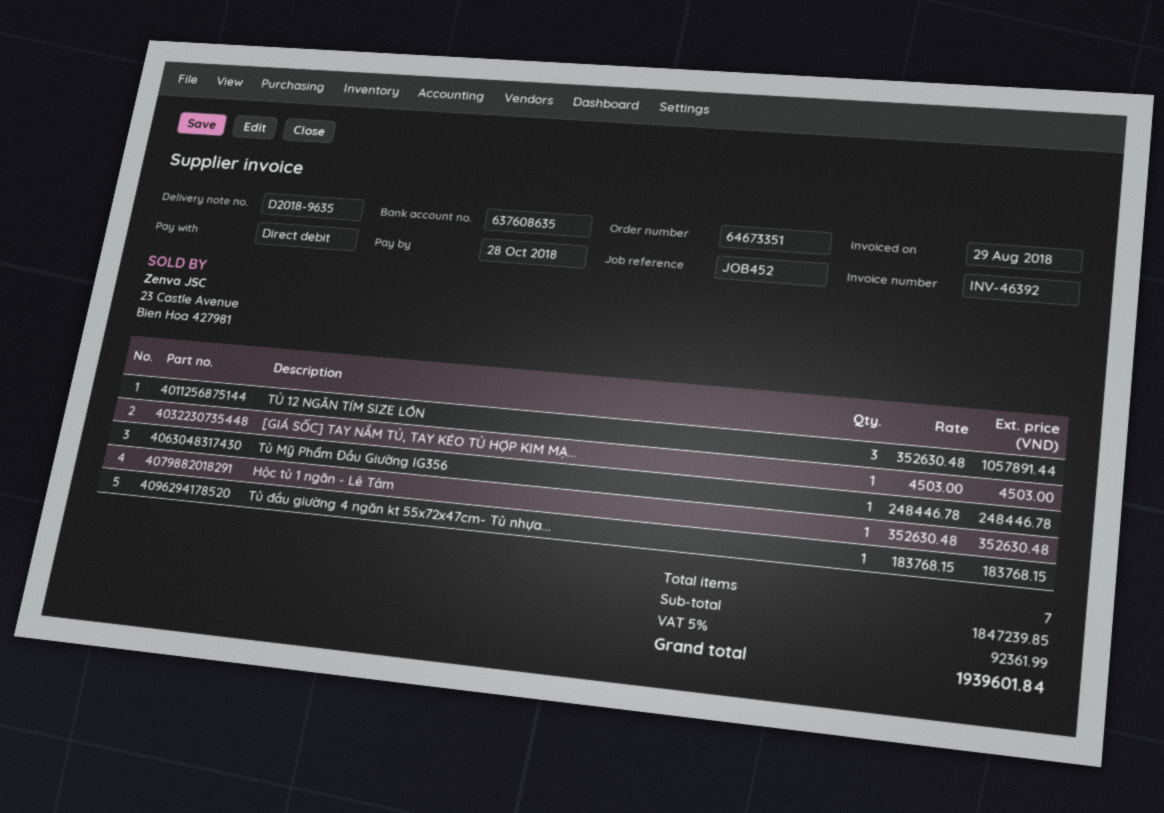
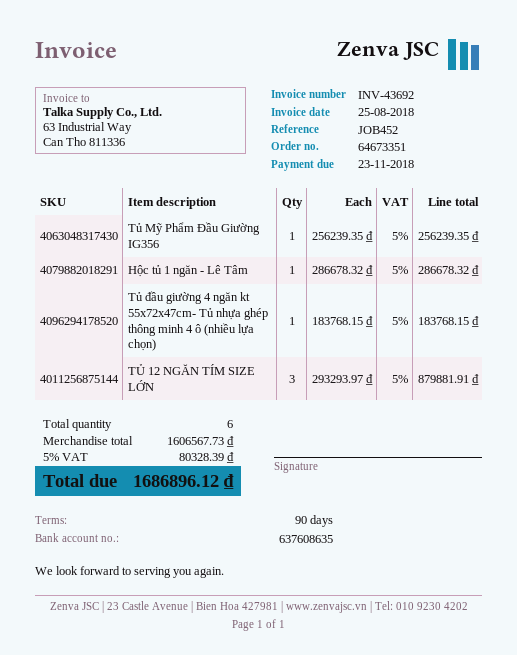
invoice number: INV-46392 -> INV-43692
invoice date: 2018-08-29 -> 2018-08-25
due date: 2018-10-28 -> 2018-11-23
TỦ 12 NGĂN TÍM SIZE LỚN: 3 x 352630.48 = 1057891.44 -> 3 x 293293.97 = 879881.91
[GIÁ SỐC] TAY NẮM TỦ, TAY KÉO TỦ HỢP KIM MẠ...: 1 x 4503.00 = 4503.00 -> none
Tủ Mỹ Phẩm Đầu Giường IG356: 1 x 248446.78 = 248446.78 -> 1 x 256239.35 = 256239.35
Hộc tủ 1 ngăn - Lê Tâm: 1 x 352630.48 = 352630.48 -> 1 x 286678.32 = 286678.32
total quantity: 7 -> 6
subtotal: 1847239.85 -> 1606567.73
tax: 5% = 92361.99 -> 5% = 80328.39
total: 1939601.84 -> 1686896.12

